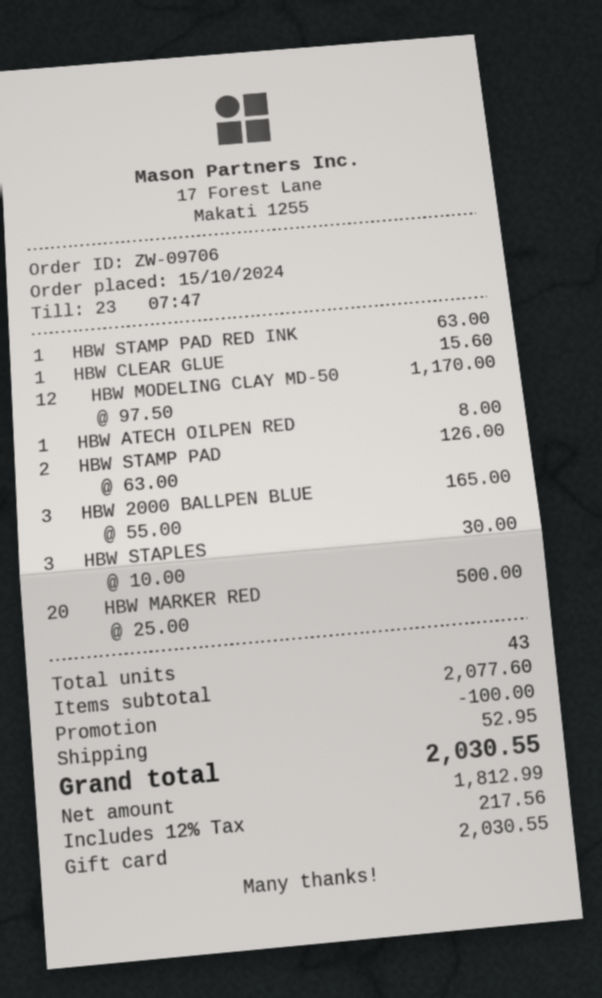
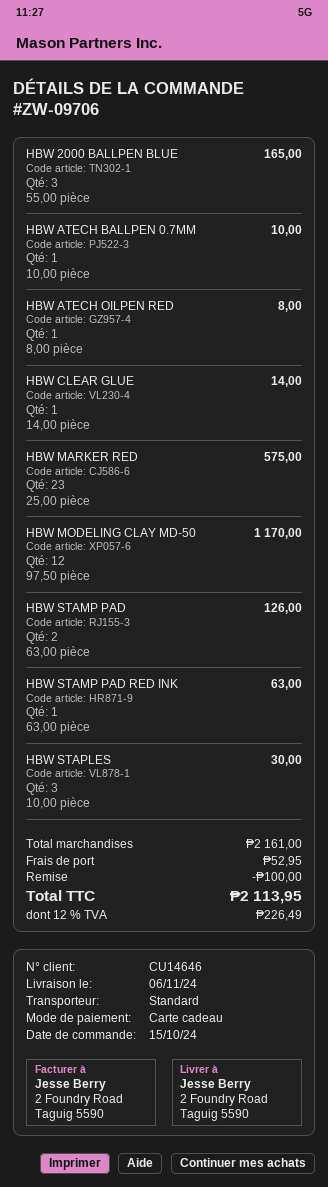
HBW CLEAR GLUE: 1 x 15.60 = 15.60 -> 1 x 14.00 = 14.00
HBW MARKER RED: 20 x 25.00 = 500.00 -> 23 x 25.00 = 575.00
HBW ATECH BALLPEN 0.7MM: none -> 1 x 10.00 = 10.00
subtotal: 2077.60 -> 2161.00
tax: 12% = 217.56 -> 12% = 226.49
total: 2030.55 -> 2113.95

